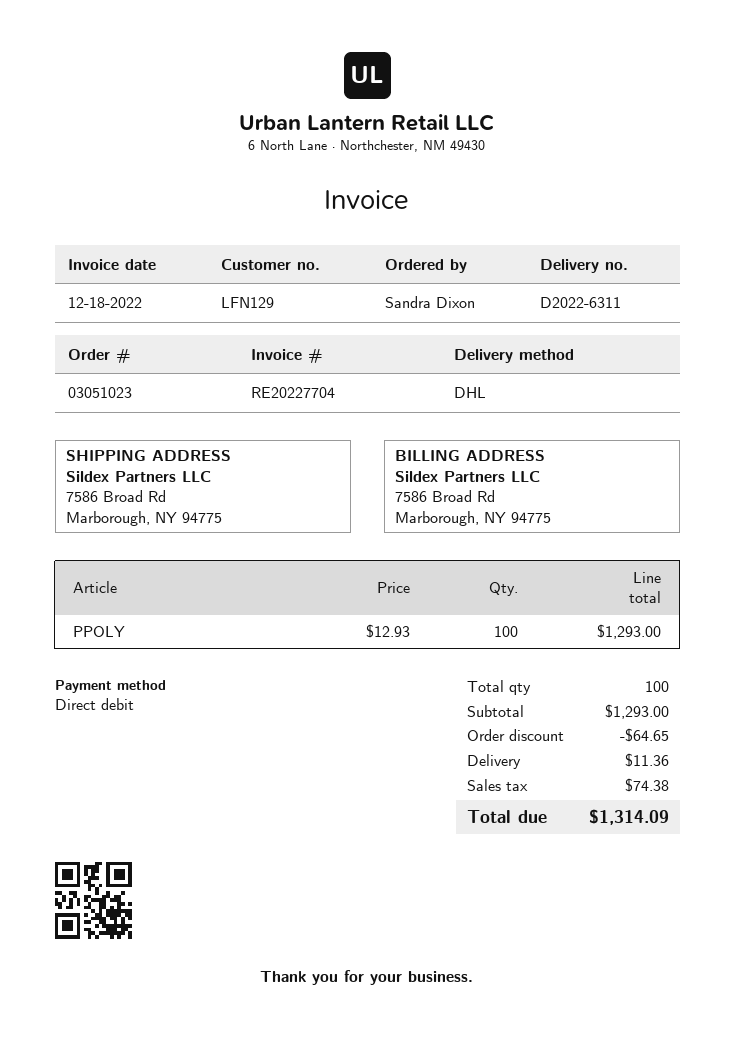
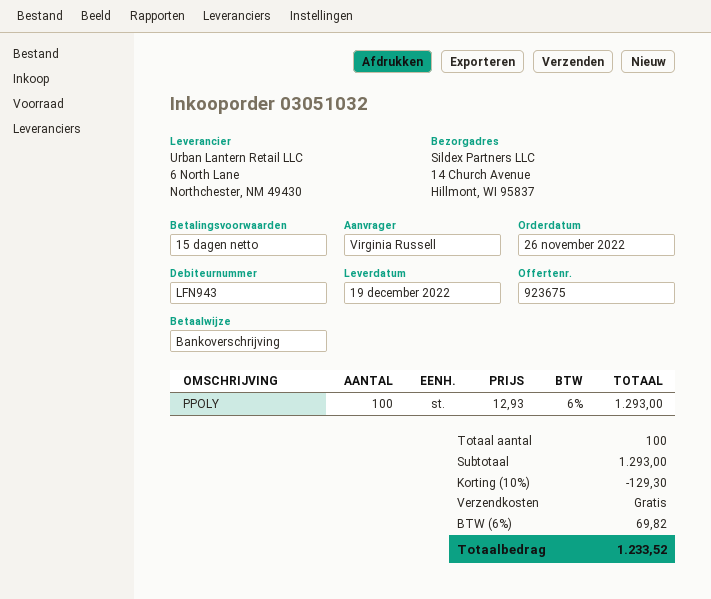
order number: 03051023 -> 03051032
customer number: LFN129 -> LFN943
ordered by: Sandra Dixon -> Virginia Russell
payment method: direct debit -> bank transfer
ship to: 7586 Broad Rd, Marborough, NY 94775 -> 14 Church Avenue, Hillmont, WI 95837
discount: 64.65 -> 129.30
shipping: 11.36 -> 0.00
tax: 74.38 -> 69.82
total: 1314.09 -> 1233.52

